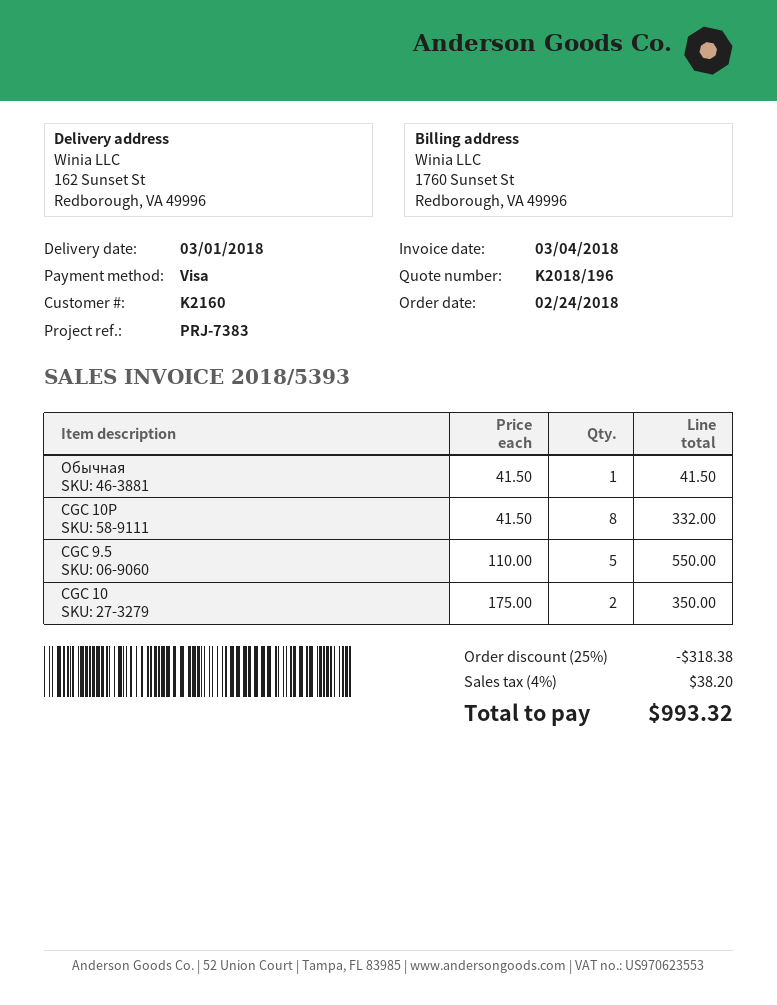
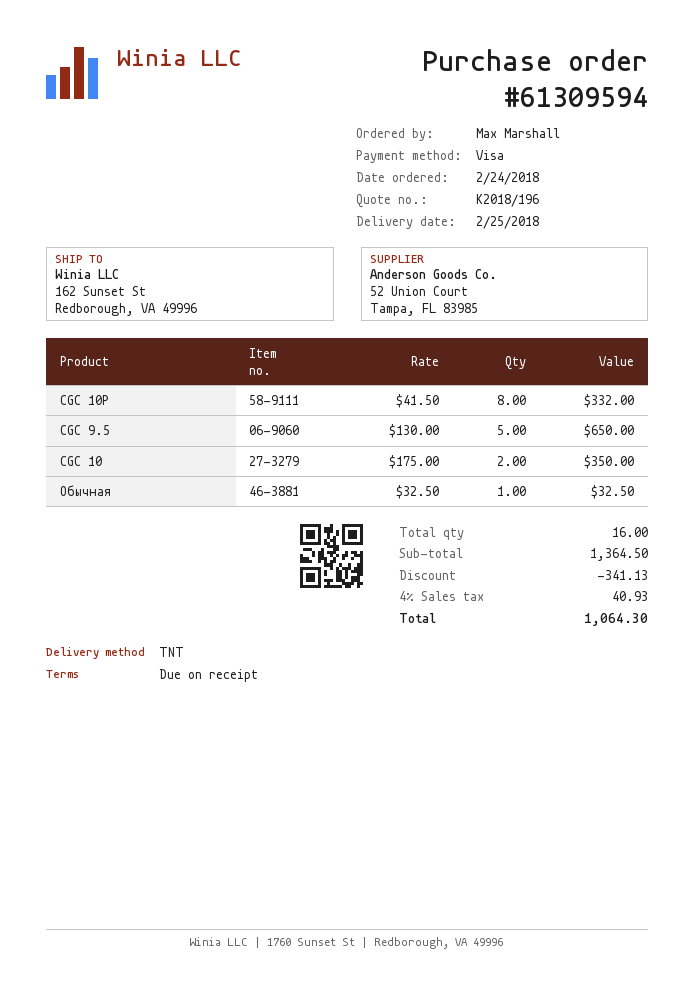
delivery date: 2018-03-01 -> 2018-02-25
Обычная: 1 x 41.50 = 41.50 -> 1 x 32.50 = 32.50
CGC 9.5: 5 x 110.00 = 550.00 -> 5 x 130.00 = 650.00
discount: 318.38 -> 341.13
tax: 4% = 38.20 -> 4% = 40.93
total: 993.32 -> 1064.30

